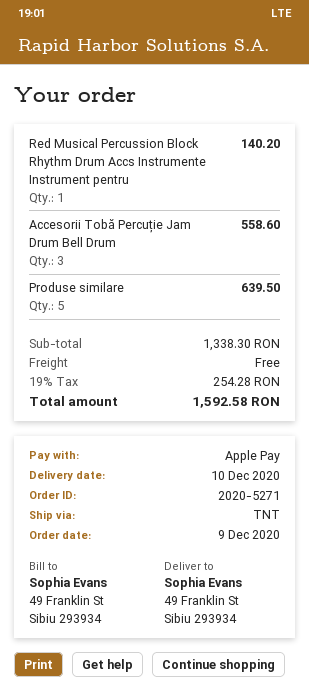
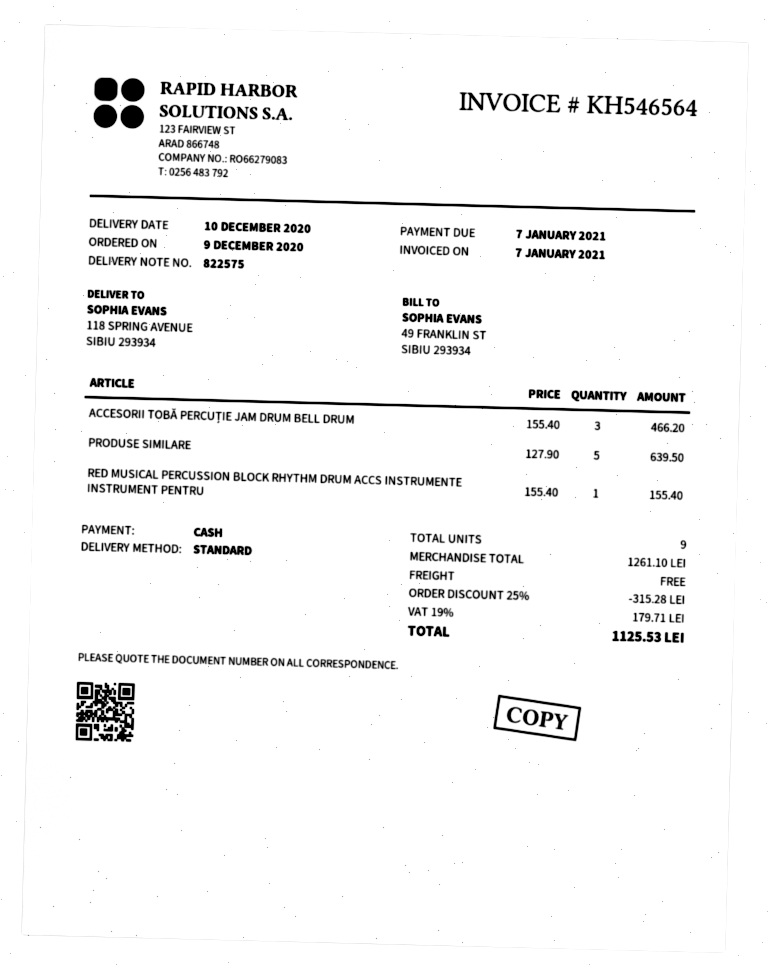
payment method: Apple Pay -> cash
shipping method: TNT -> standard
ship to: 49 Franklin St, Sibiu 293934 -> 118 SPRING AVENUE, SIBIU 293934
Red Musical Percussion Block Rhythm Drum Accs Instrumente Instrument pentru: 1 for 140.20 -> 1 for 155.40
Accesorii Tobă Percuție Jam Drum Bell Drum: 3 for 558.60 -> 3 for 466.20
subtotal: 1338.30 -> 1261.10
discount: none -> 25% = 315.28
tax: 19% = 254.28 -> 19% = 179.71
total: 1592.58 -> 1125.53

